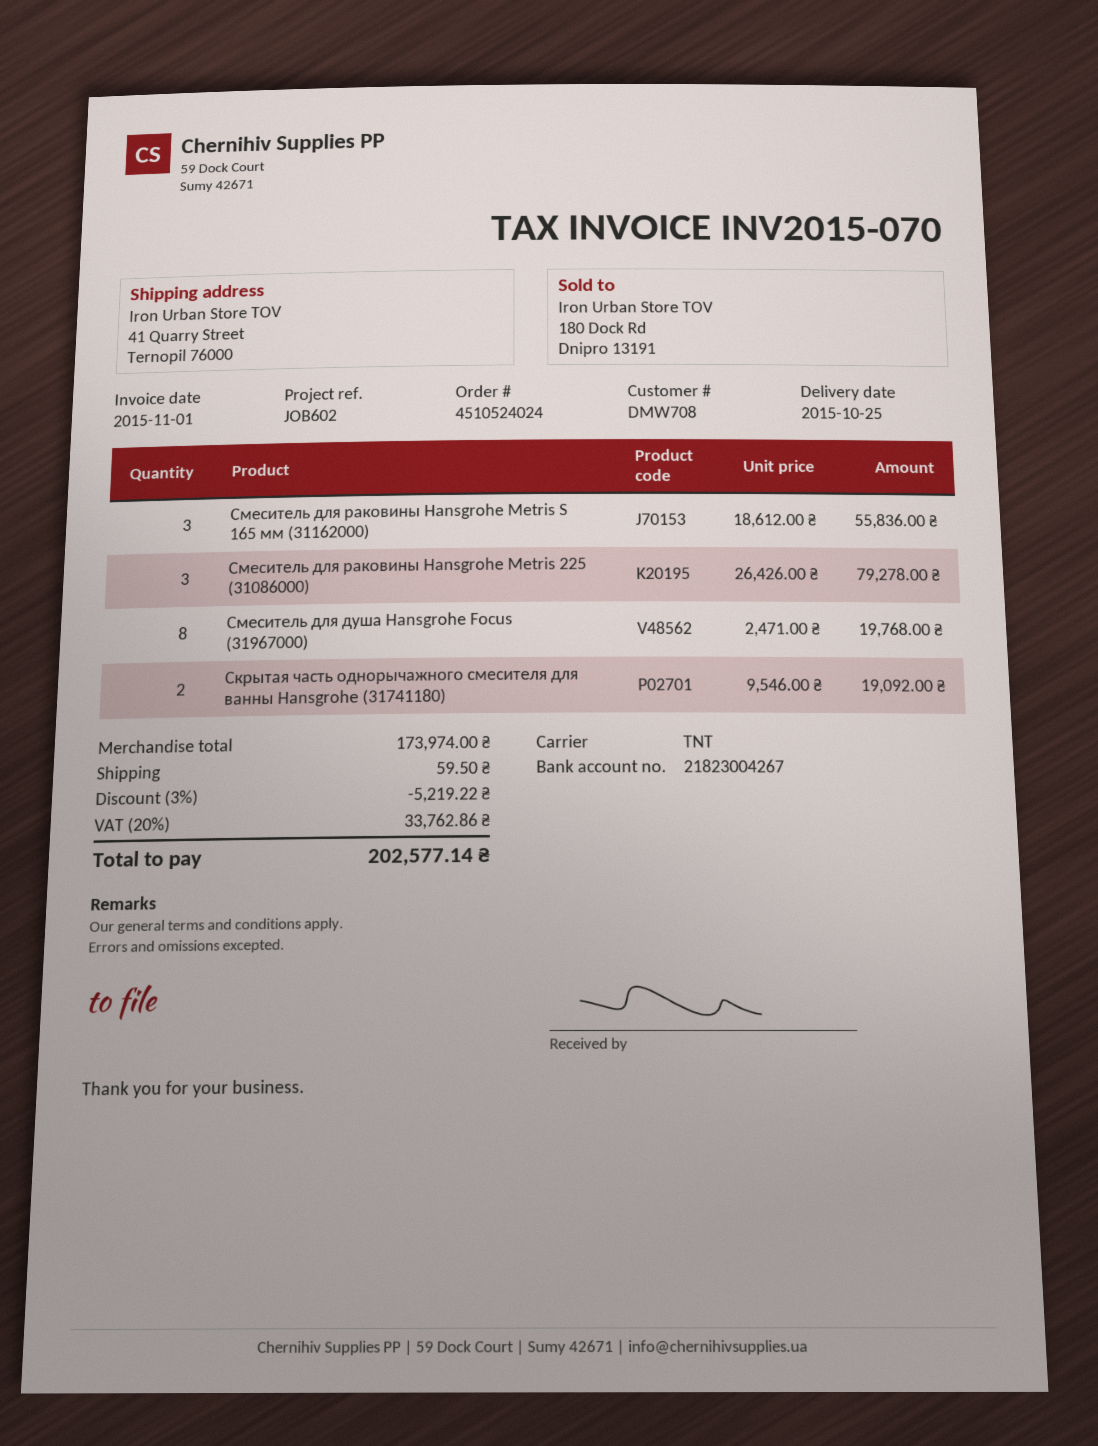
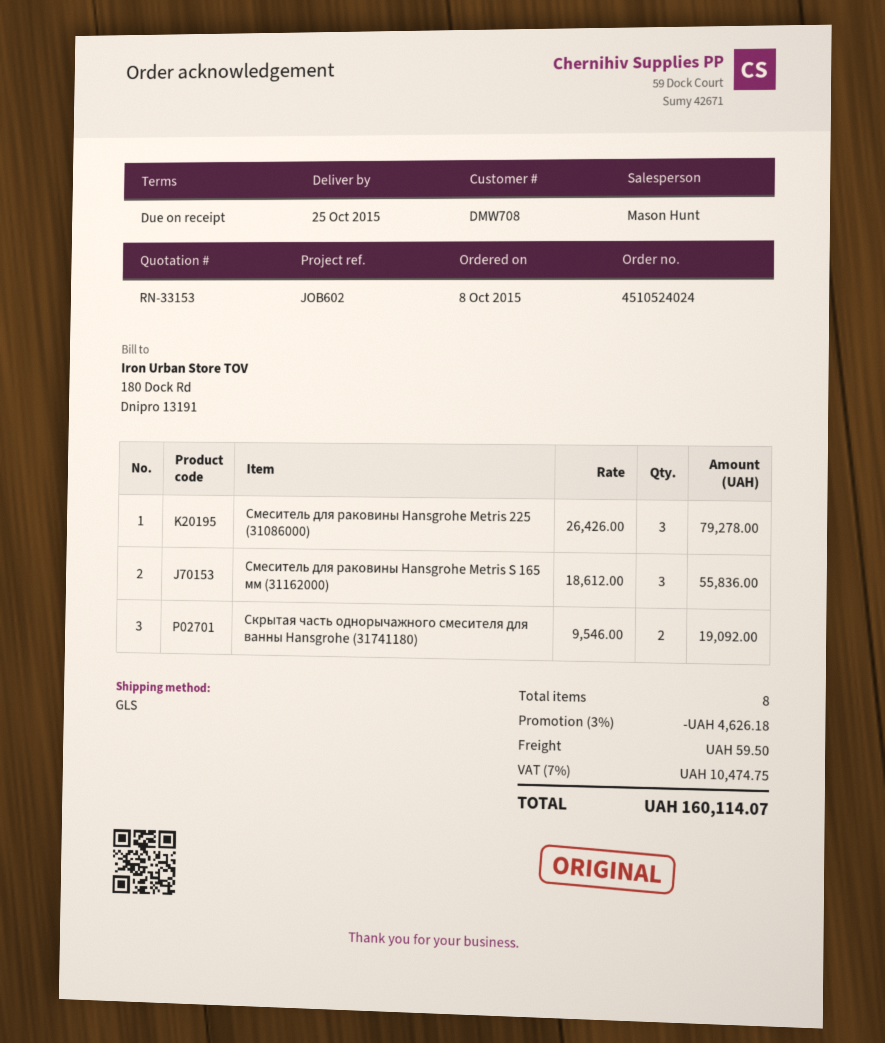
shipping method: TNT -> GLS
Смеситель для душа Hansgrohe Focus (31967000): 8 x 2471.00 = 19768.00 -> none
discount: 3% = 5219.22 -> 3% = 4626.18
tax: 20% = 33762.86 -> 7% = 10474.75
total: 202577.14 -> 160114.07

